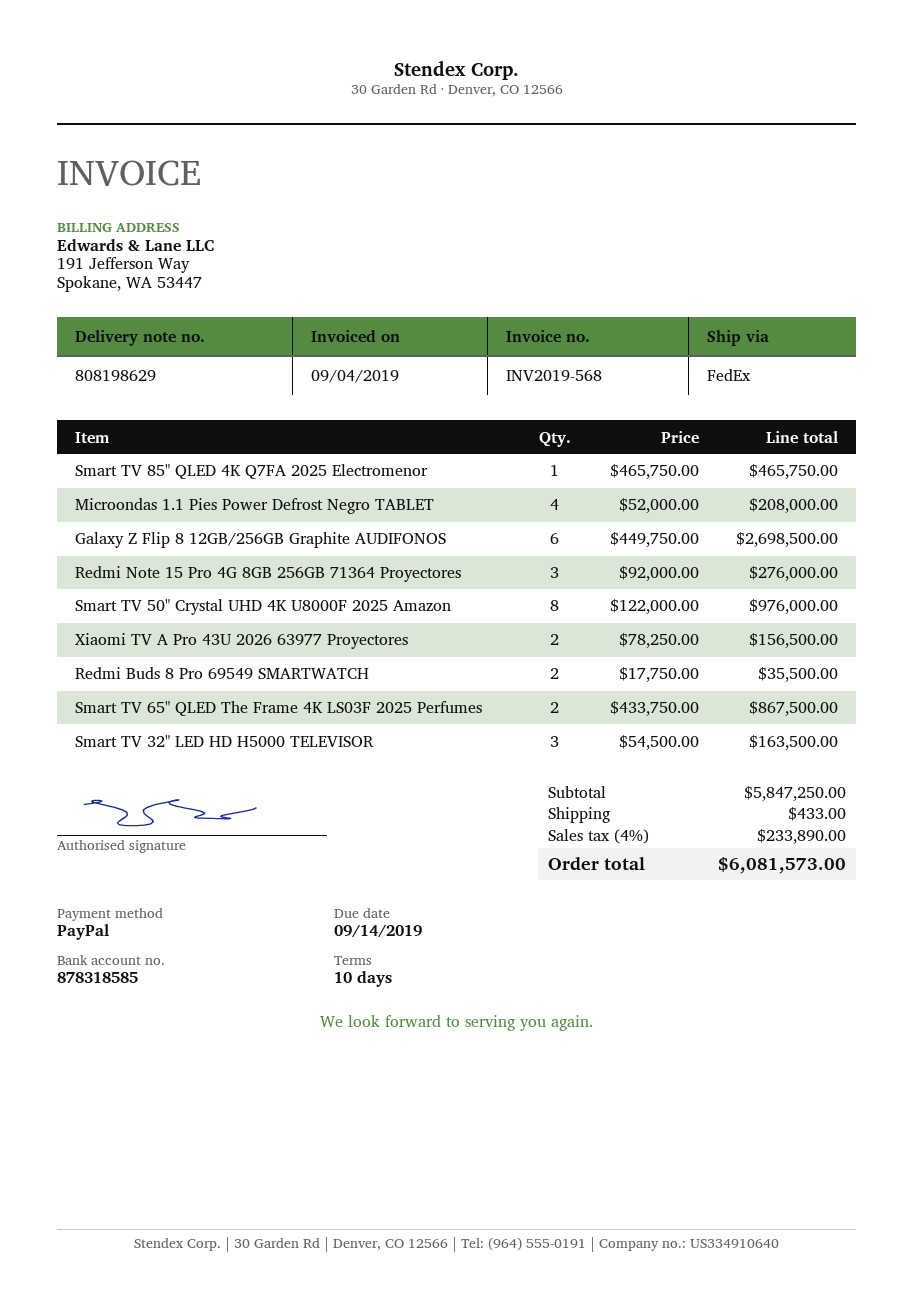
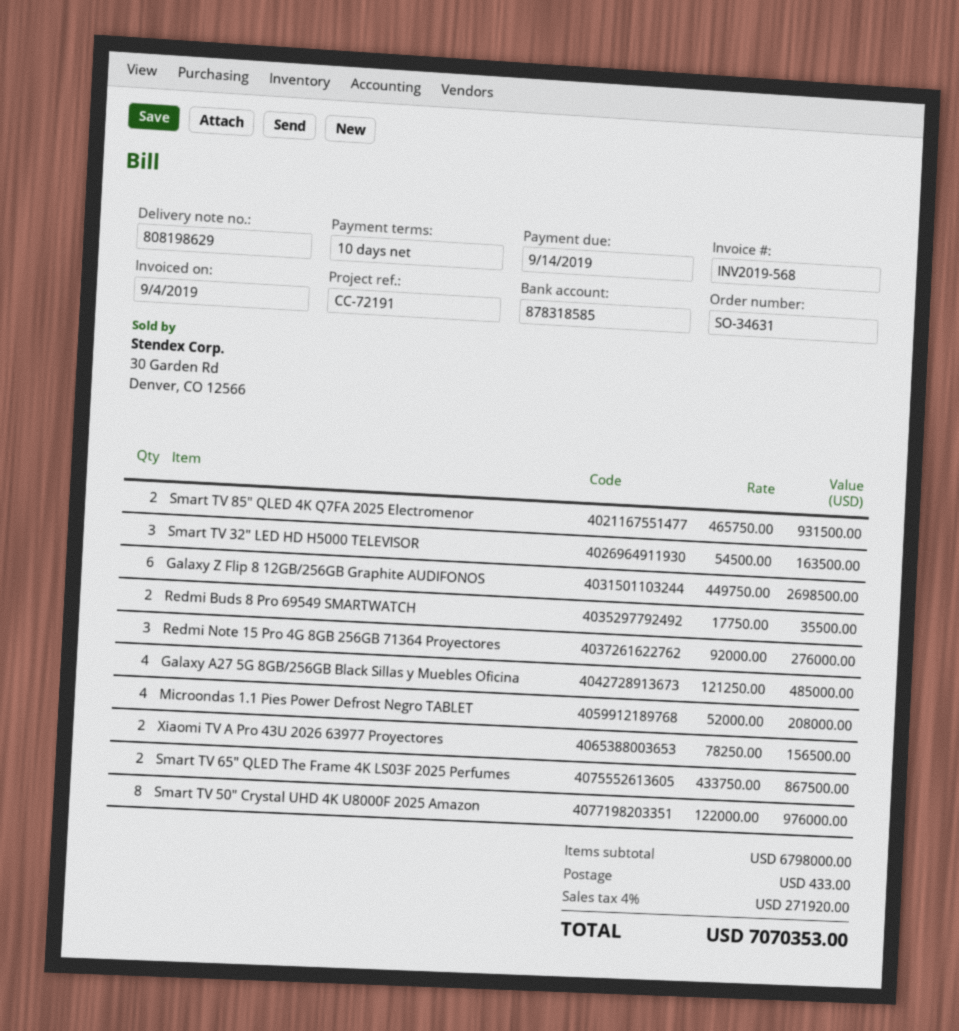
Smart TV 85" QLED 4K Q7FA 2025 Electromenor: 1 x 465750.00 = 465750.00 -> 2 x 465750.00 = 931500.00
Galaxy A27 5G 8GB/256GB Black Sillas y Muebles Oficina: none -> 4 x 121250.00 = 485000.00
subtotal: 5847250.00 -> 6798000.00
tax: 4% = 233890.00 -> 4% = 271920.00
total: 6081573.00 -> 7070353.00

